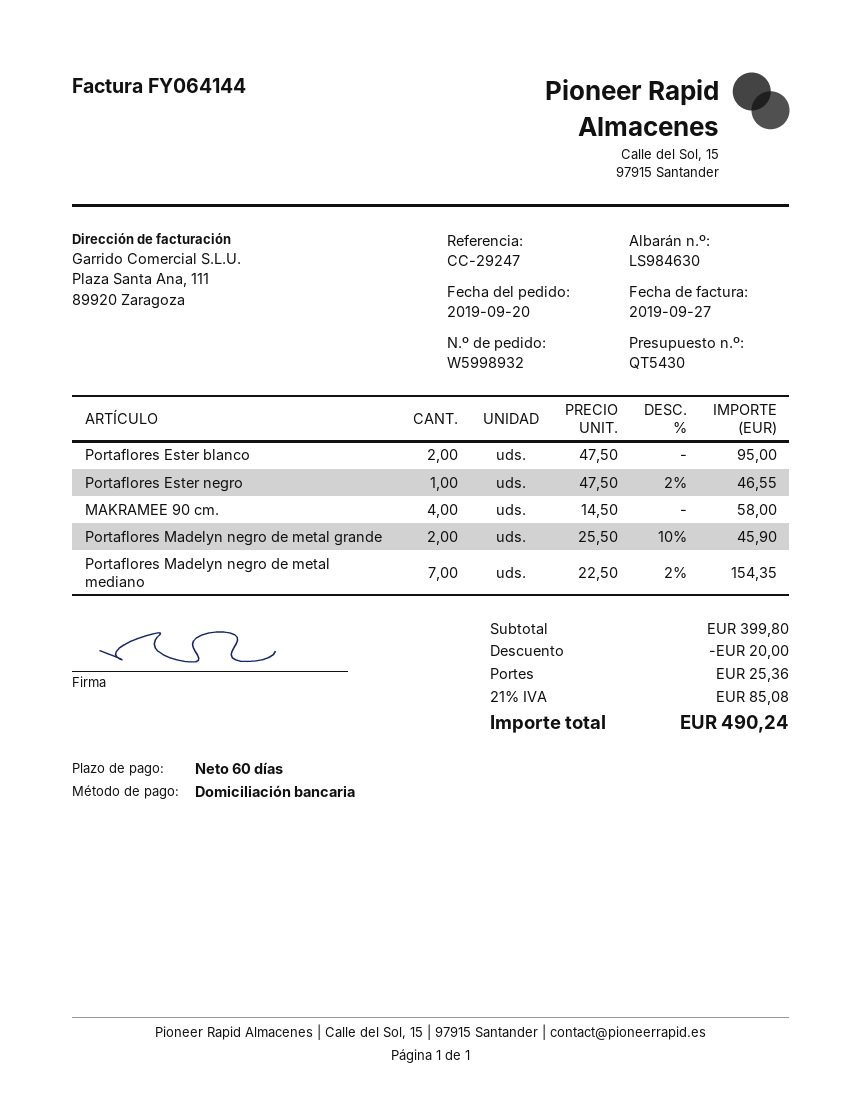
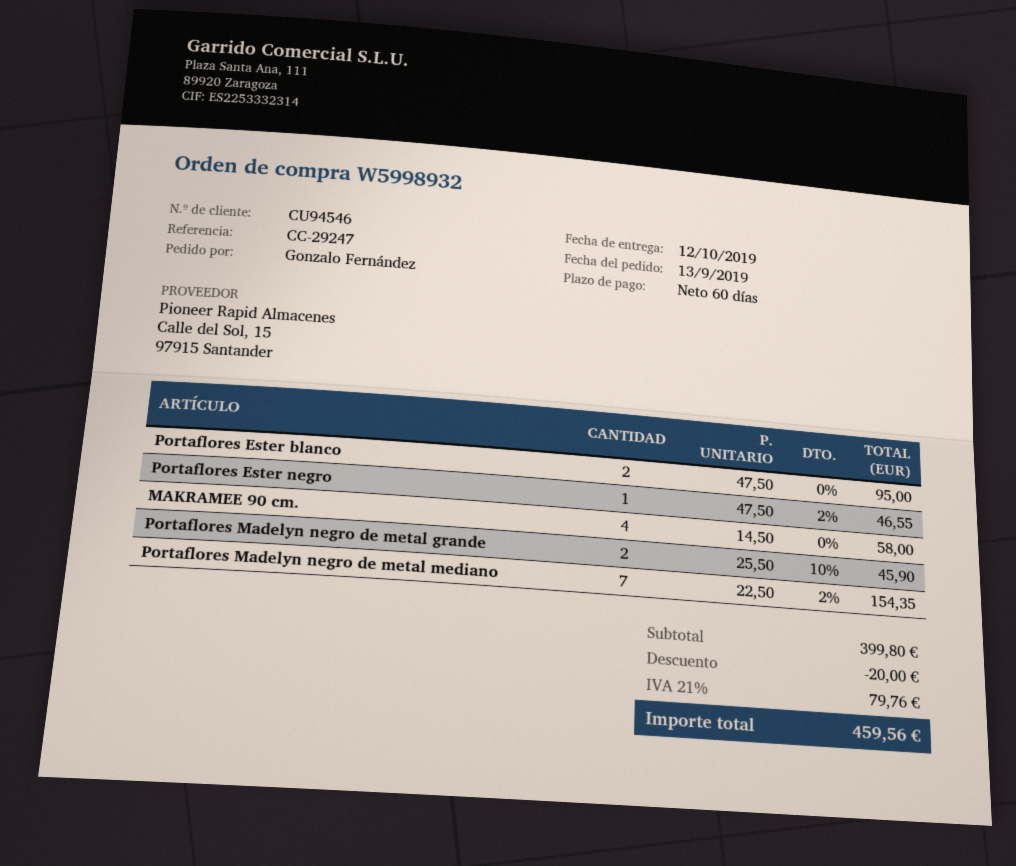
order date: 2019-09-20 -> 2019-09-13
shipping: 25.36 -> none
tax: 21% = 85.08 -> 21% = 79.76
total: 490.24 -> 459.56

